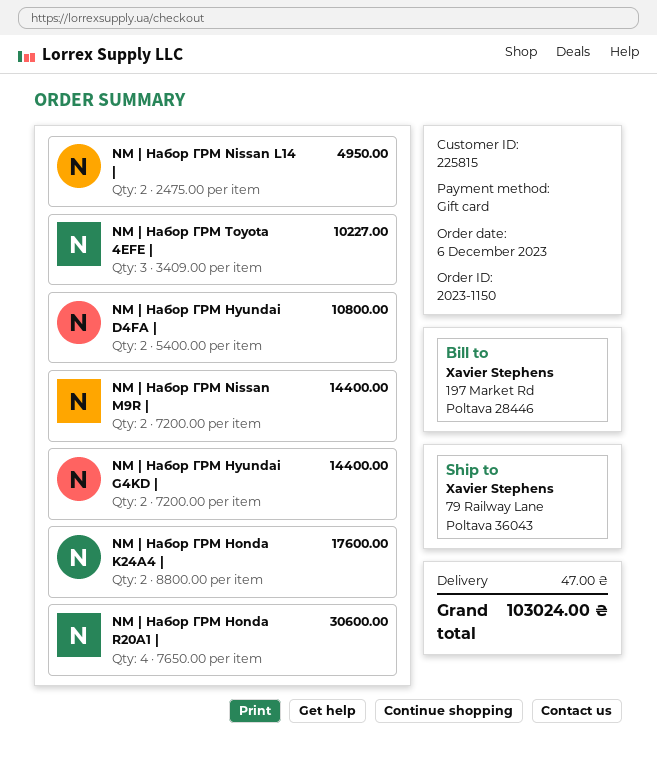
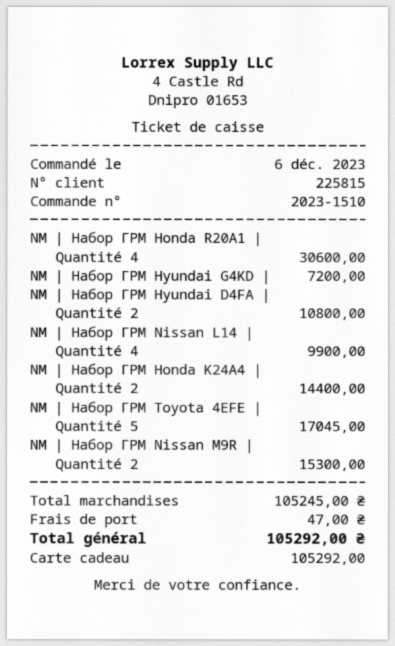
order number: 2023-1150 -> 2023-1510
NM | Набор ГРМ Nissan L14 |: 2 for 4950.00 -> 4 for 9900.00
NM | Набор ГРМ Toyota 4EFE |: 3 for 10227.00 -> 5 for 17045.00
NM | Набор ГРМ Nissan M9R |: 2 for 14400.00 -> 2 for 15300.00
NM | Набор ГРМ Hyundai G4KD |: 2 for 14400.00 -> 1 for 7200.00
NM | Набор ГРМ Honda K24A4 |: 2 for 17600.00 -> 2 for 14400.00
total: 103024.00 -> 105292.00

